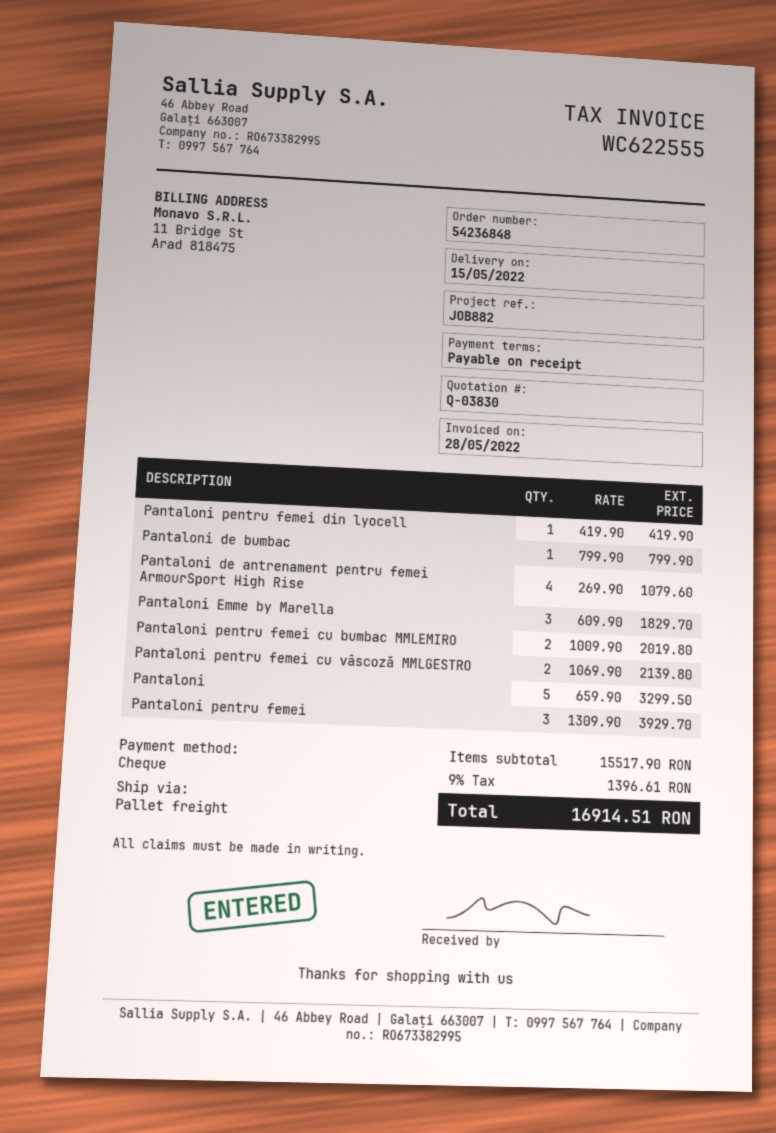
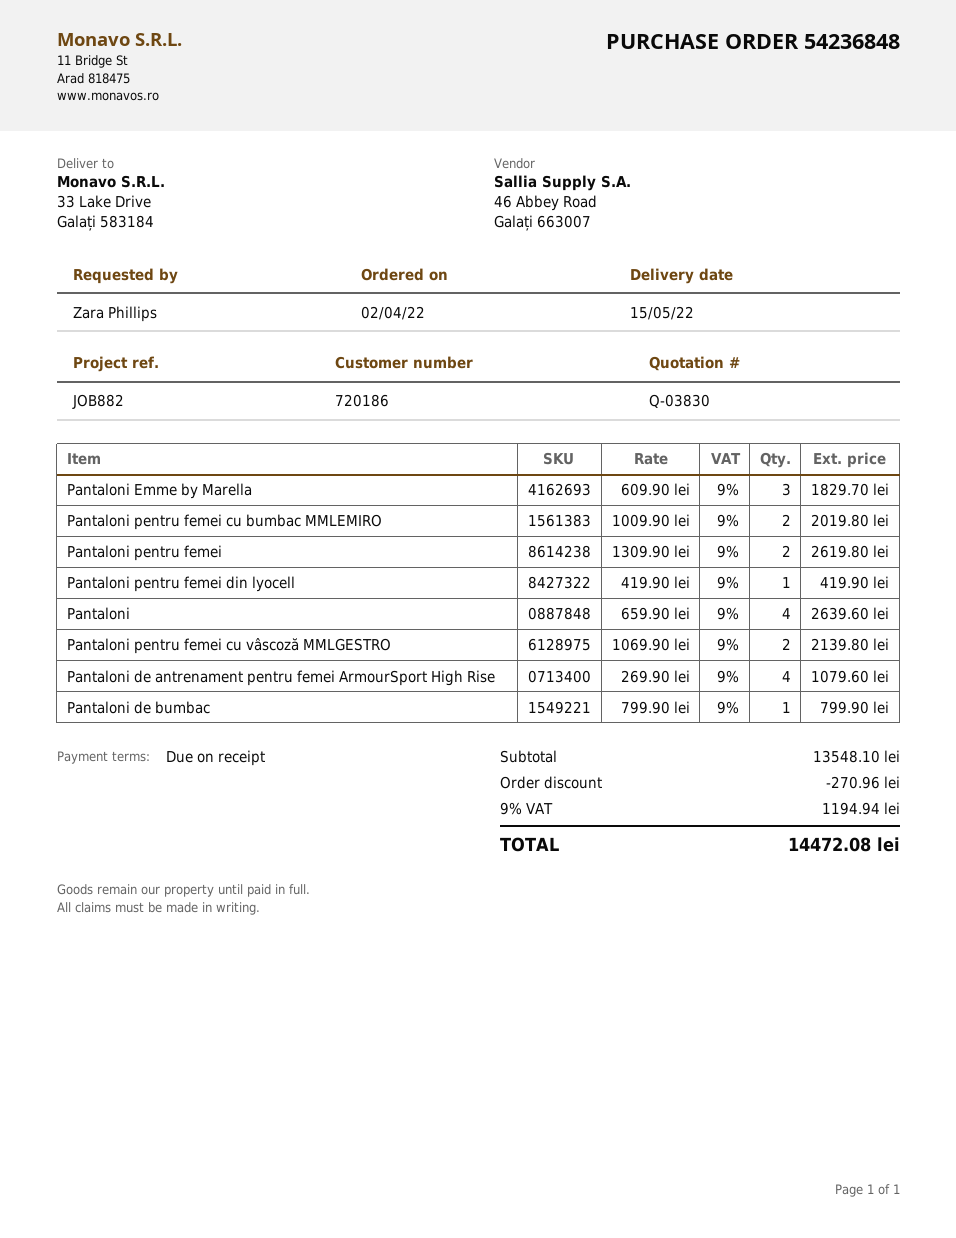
Pantaloni: 5 x 659.90 = 3299.50 -> 4 x 659.90 = 2639.60
Pantaloni pentru femei: 3 x 1309.90 = 3929.70 -> 2 x 1309.90 = 2619.80
subtotal: 15517.90 -> 13548.10
discount: none -> 270.96
tax: 9% = 1396.61 -> 9% = 1194.94
total: 16914.51 -> 14472.08

